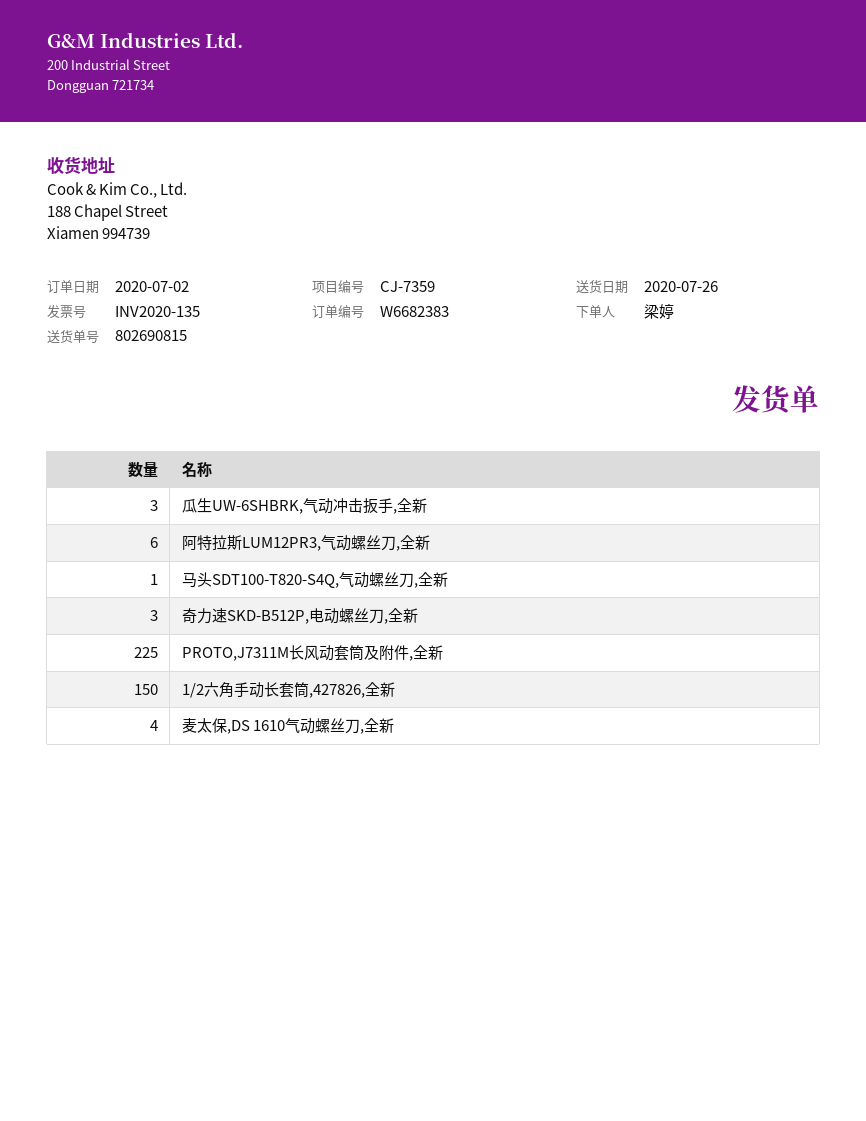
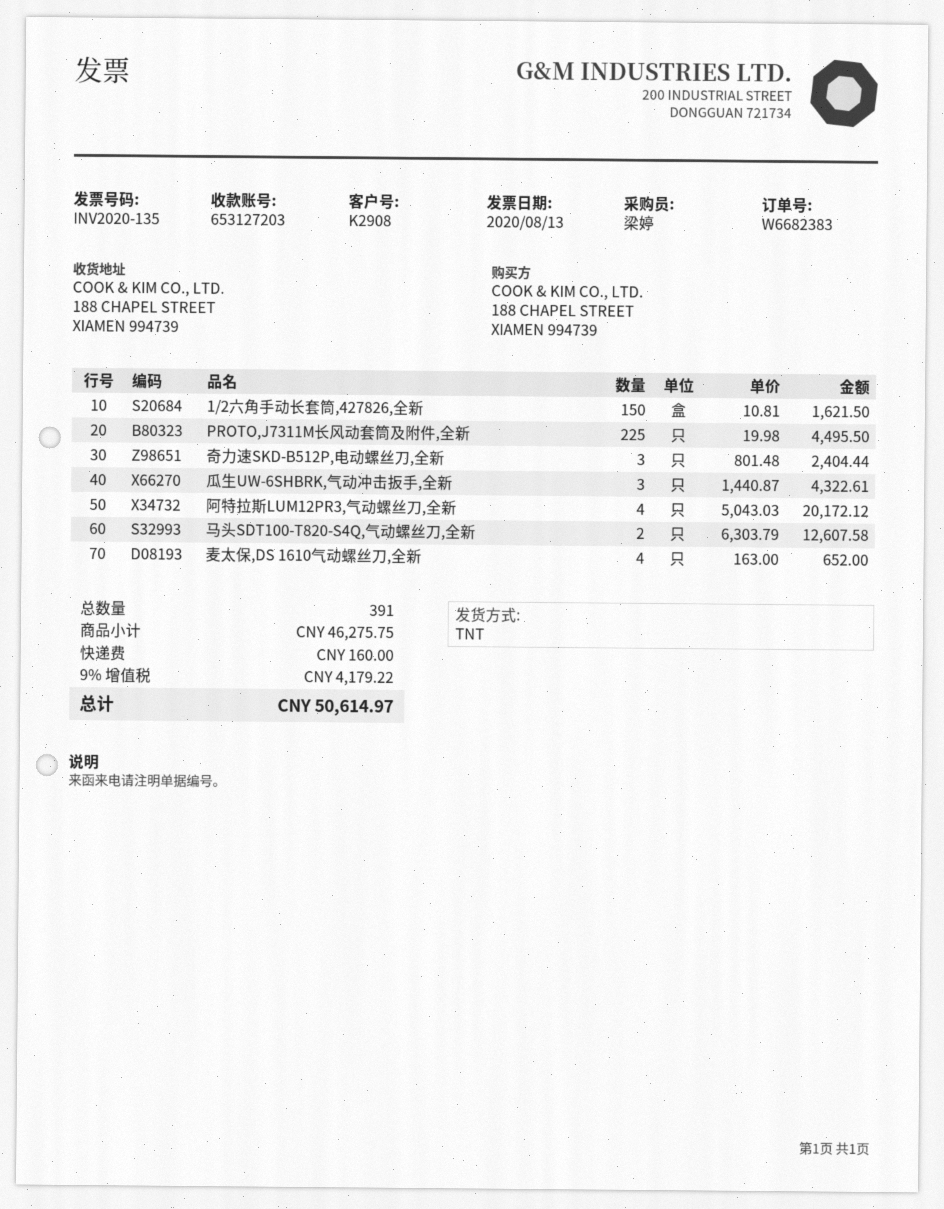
阿特拉斯LUM12PR3,气动螺丝刀,全新: 6 -> 4
马头SDT100-T820-S4Q,气动螺丝刀,全新: 1 -> 2

